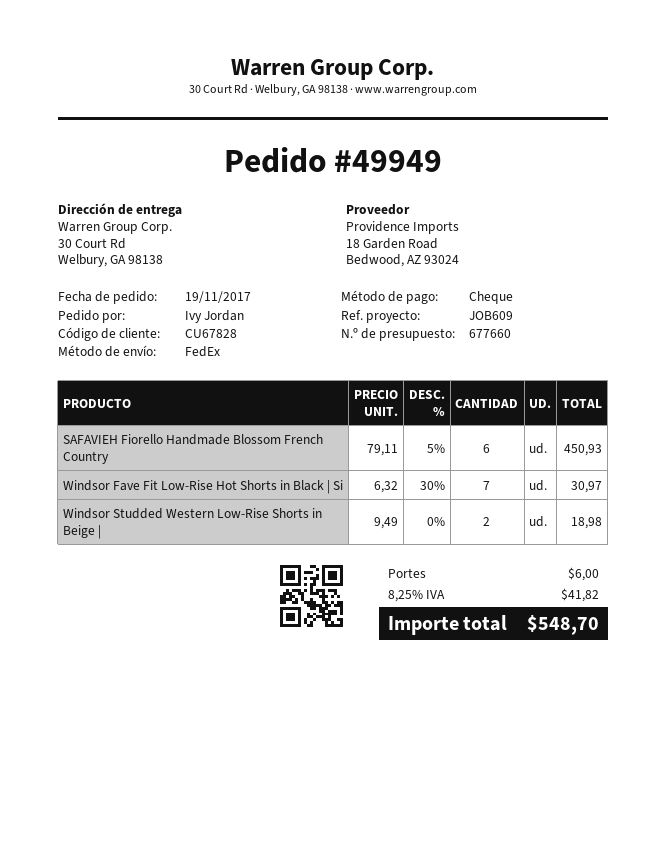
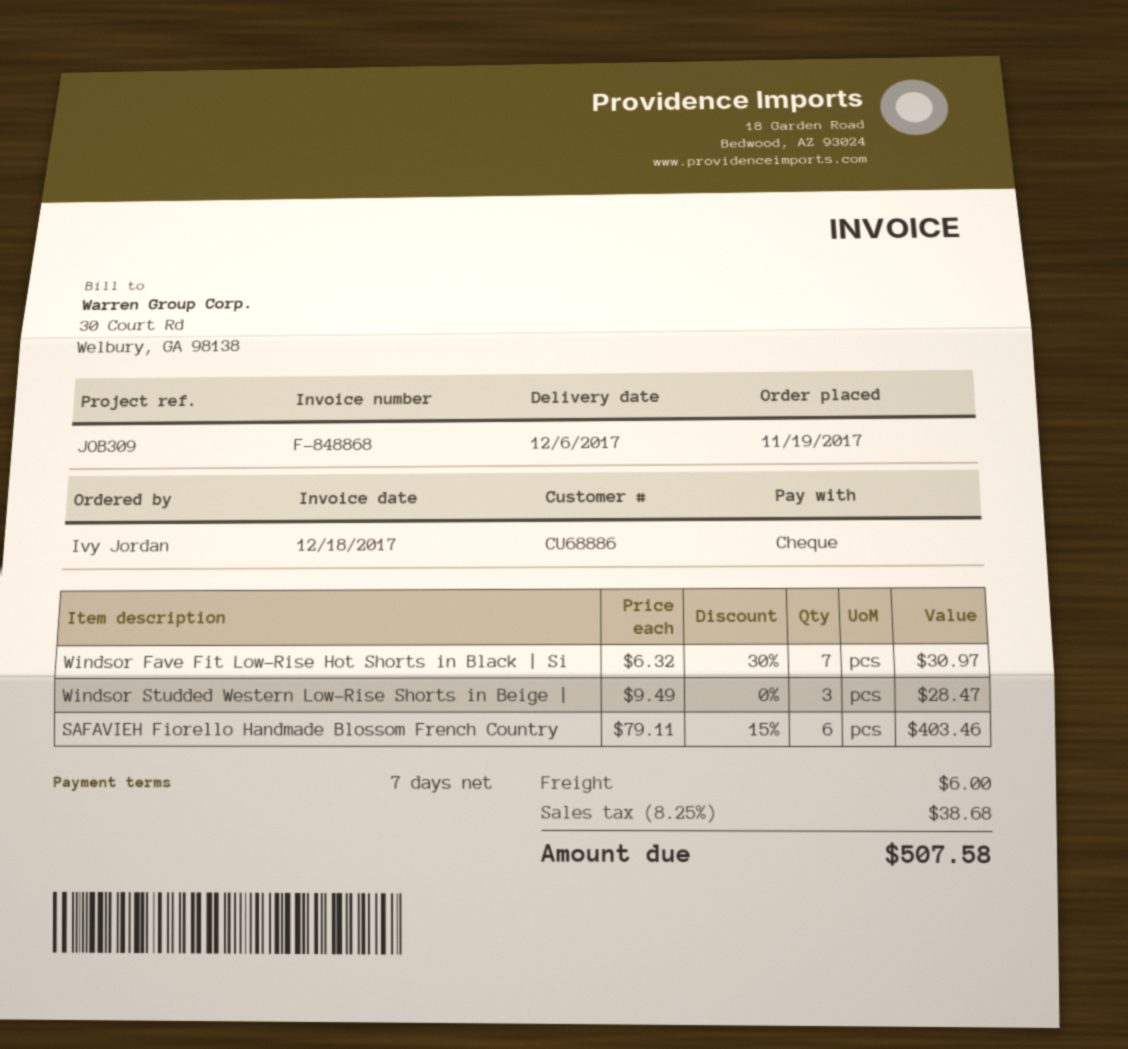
customer number: CU67828 -> CU68886
reference: JOB609 -> JOB309
SAFAVIEH Fiorello Handmade Blossom French Country: 6 x 79.11 - 5% = 450.93 -> 6 x 79.11 - 15% = 403.46
Windsor Studded Western Low-Rise Shorts in Beige |: 2 x 9.49 = 18.98 -> 3 x 9.49 = 28.47
tax: 8.25% = 41.82 -> 8.25% = 38.68
total: 548.70 -> 507.58

